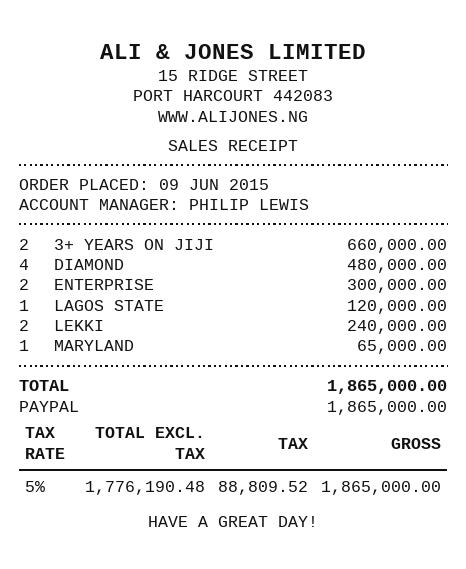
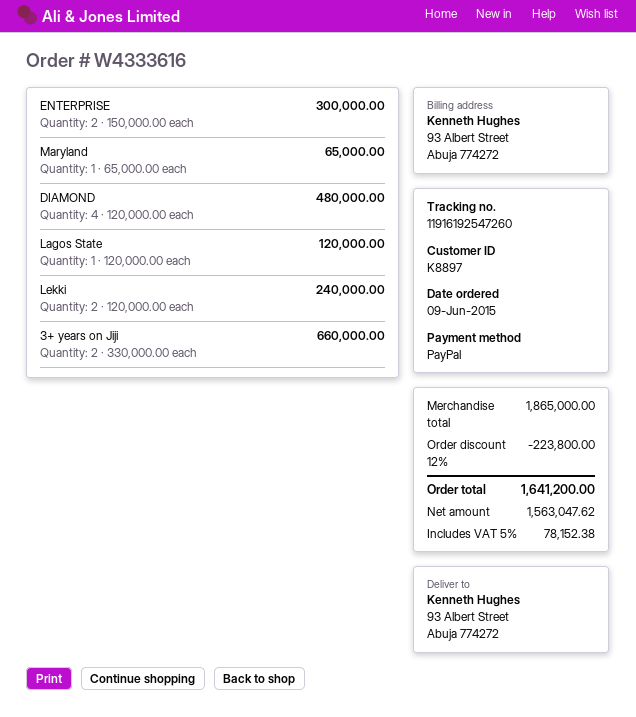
discount: none -> 12% = 223800.00
net: 1776190.48 -> 1563047.62
tax: 5% = 88809.52 -> 5% = 78152.38
total: 1865000.00 -> 1641200.00

